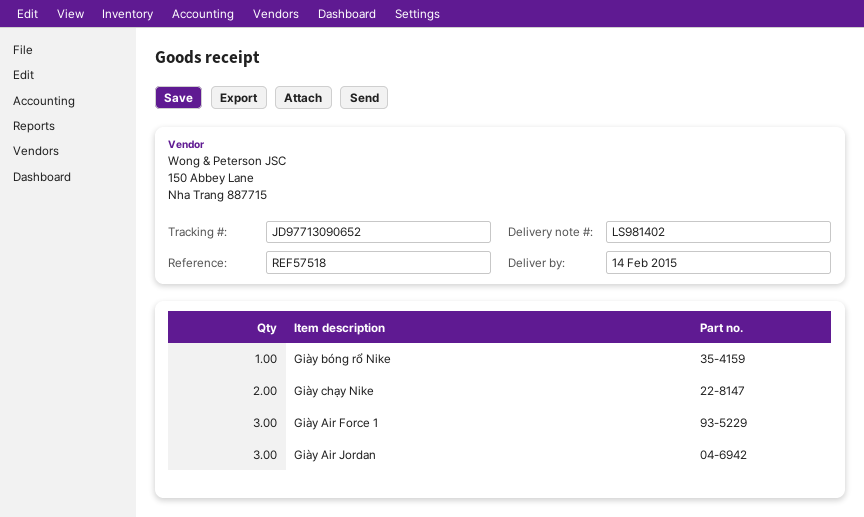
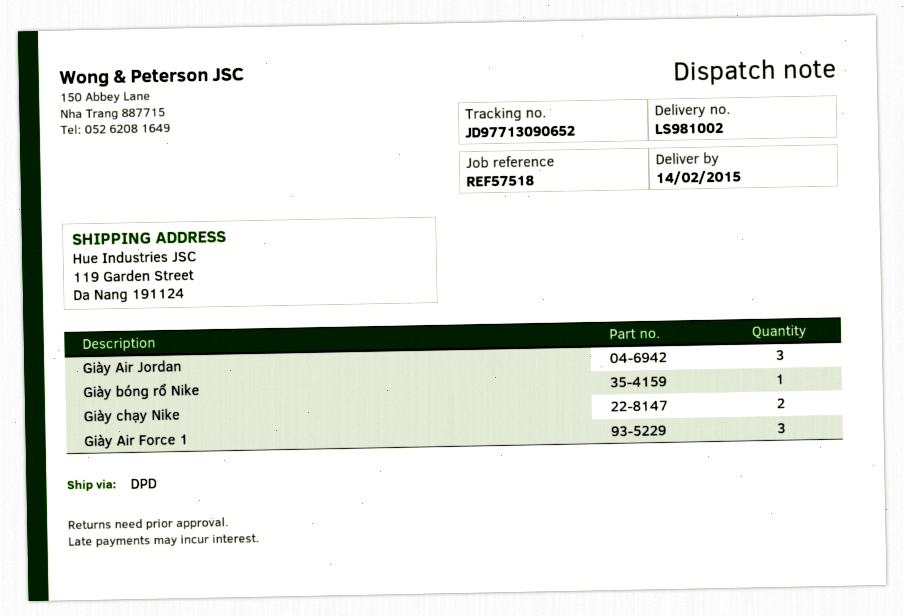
delivery note number: LS981402 -> LS981002

